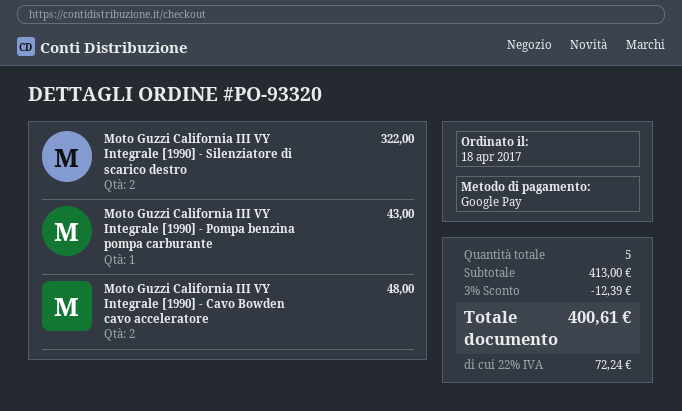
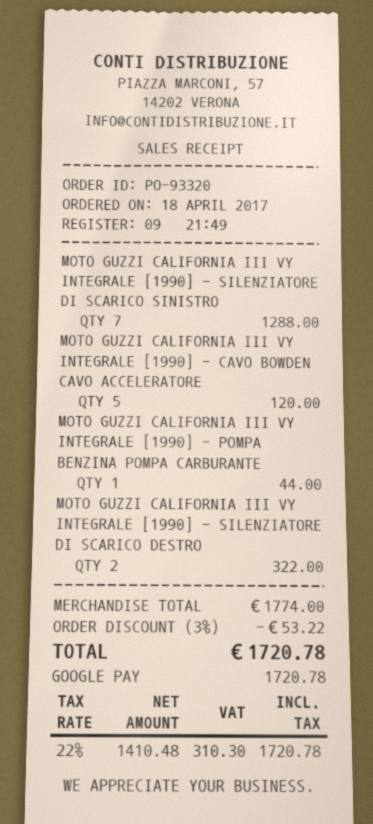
Moto Guzzi California III VY Integrale [1990] - Pompa benzina pompa carburante: 1 for 43.00 -> 1 for 44.00
Moto Guzzi California III VY Integrale [1990] - Cavo Bowden cavo acceleratore: 2 for 48.00 -> 5 for 120.00
MOTO GUZZI CALIFORNIA III VY INTEGRALE [1990] - SILENZIATORE DI SCARICO SINISTRO: none -> 7 for 1288.00
subtotal: 413.00 -> 1774.00
discount: 3% = 12.39 -> 3% = 53.22
tax: 22% = 72.24 -> 22% = 310.30
total: 400.61 -> 1720.78

